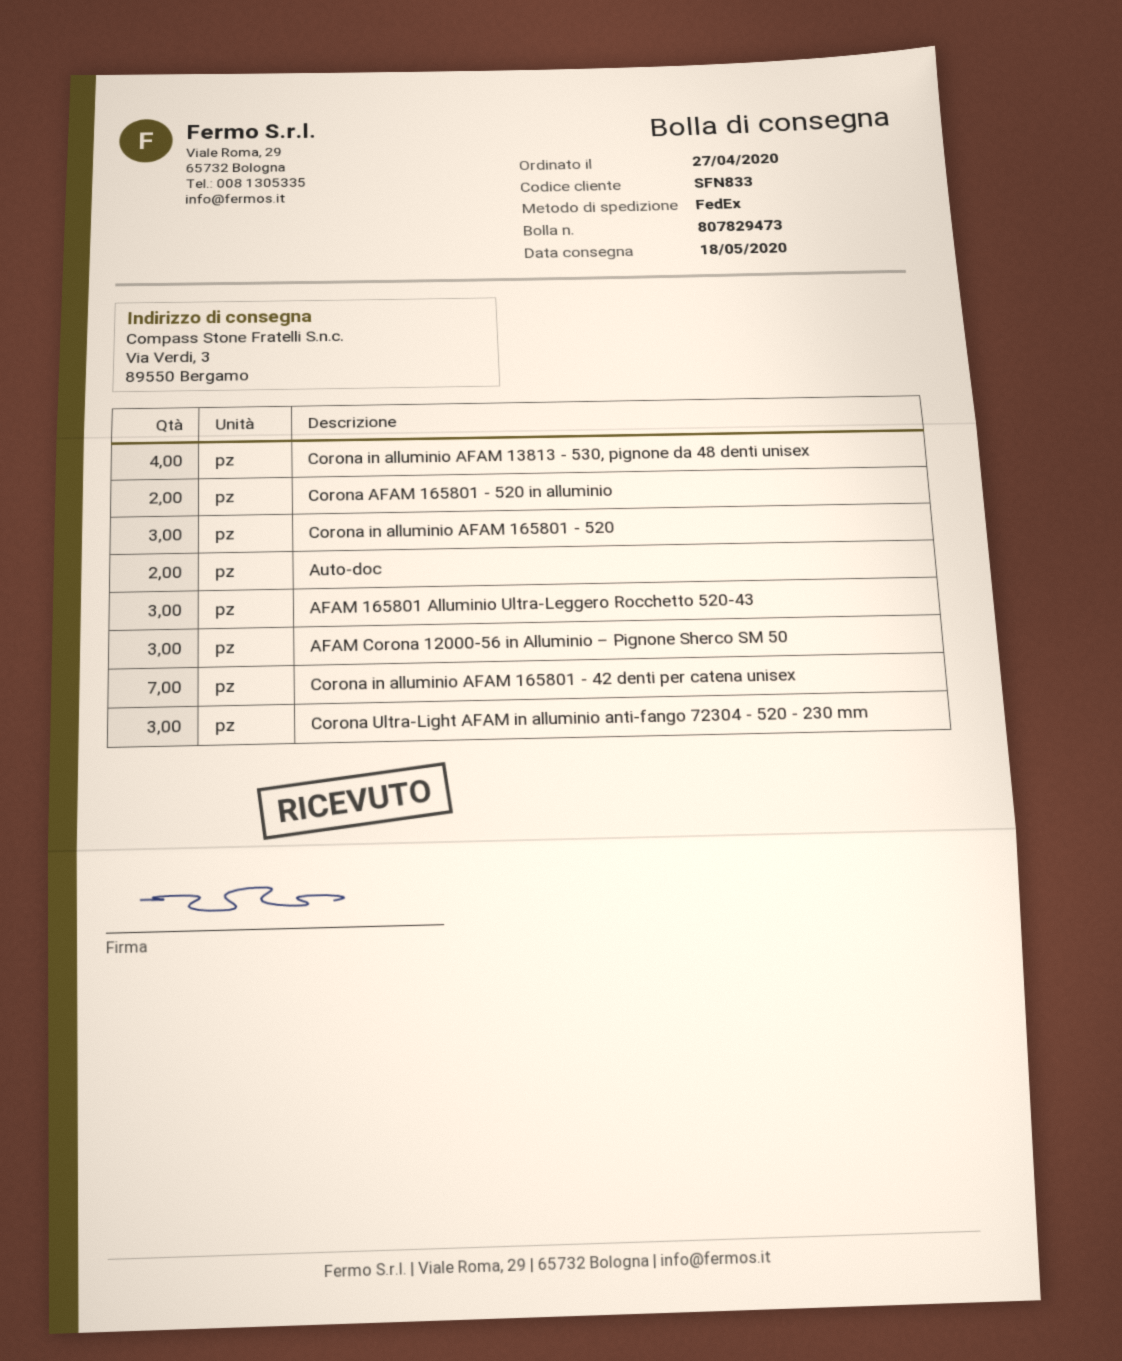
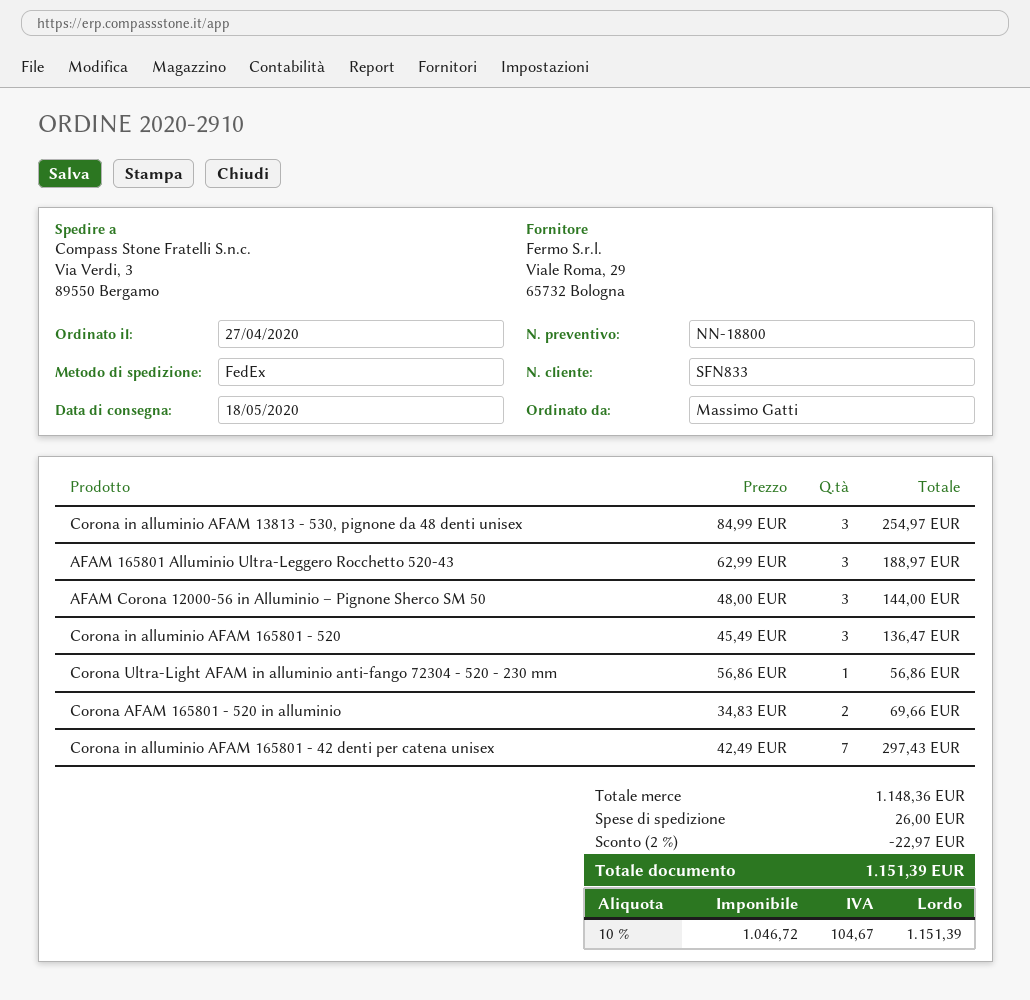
Corona in alluminio AFAM 13813 - 530, pignone da 48 denti unisex: 4 -> 3
Auto-doc: 2 -> none
Corona Ultra-Light AFAM in alluminio anti-fango 72304 - 520 - 230 mm: 3 -> 1

